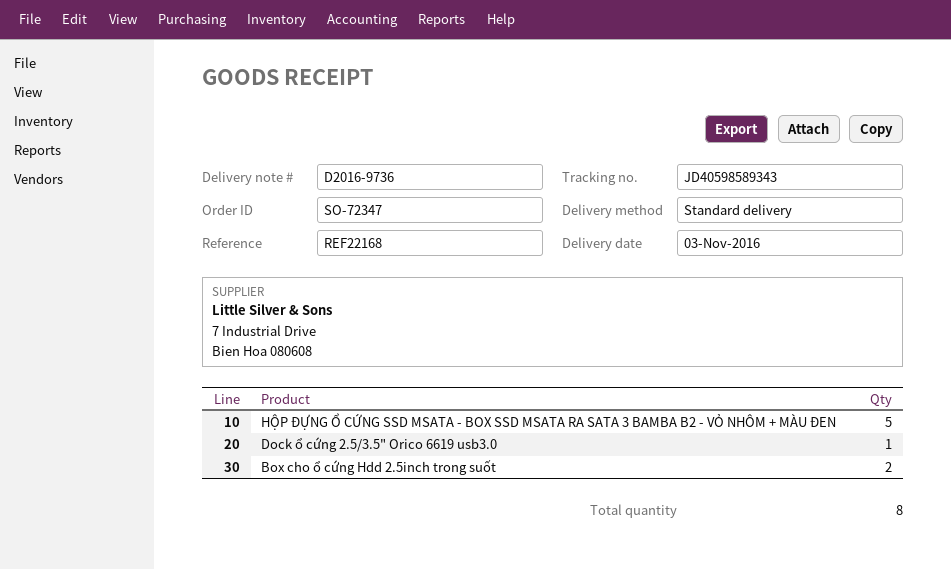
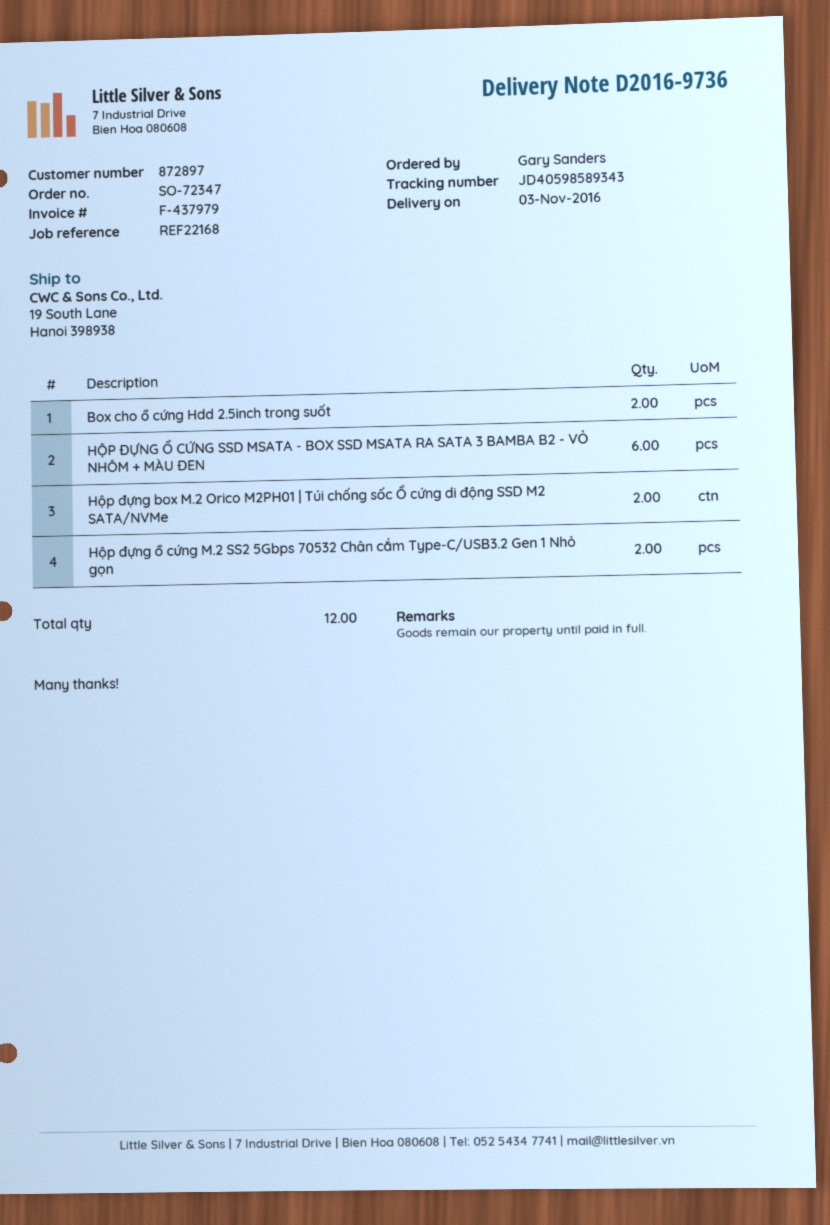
HỘP ĐỰNG Ổ CỨNG SSD MSATA - BOX SSD MSATA RA SATA 3 BAMBA B2 - VỎ NHÔM + MÀU ĐEN: 5 -> 6
Dock ổ cứng 2.5/3.5" Orico 6619 usb3.0: 1 -> none
Hộp đựng box M.2 Orico M2PH01 | Túi chống sốc Ổ cứng di động SSD M2 SATA/NVMe: none -> 2
Hộp đựng ổ cứng M.2 SS2 5Gbps 70532 Chân cắm Type-C/USB3.2 Gen 1 Nhỏ gọn: none -> 2
total quantity: 8 -> 12

